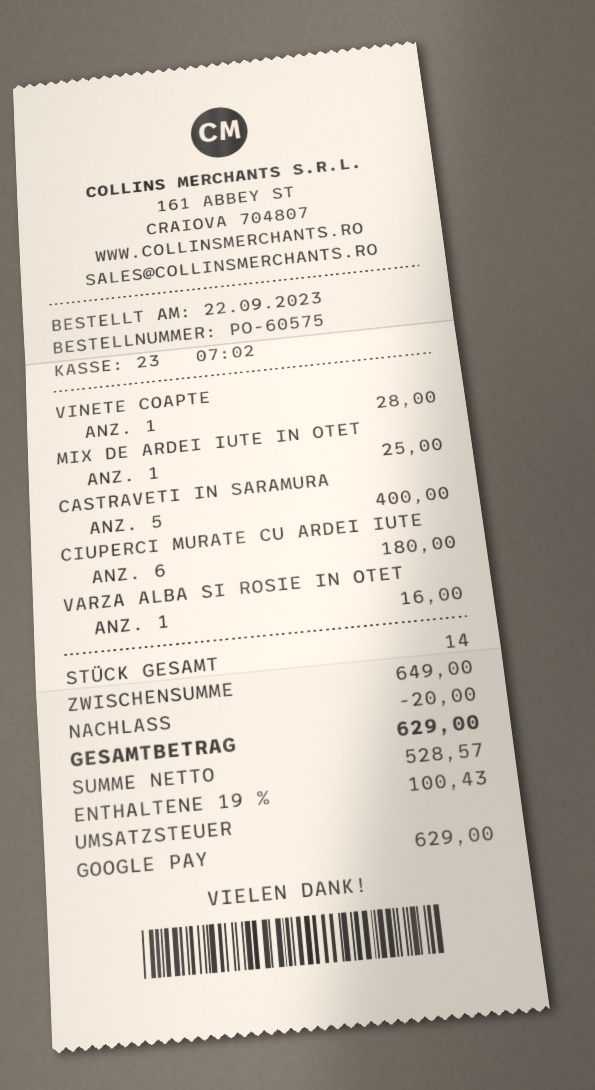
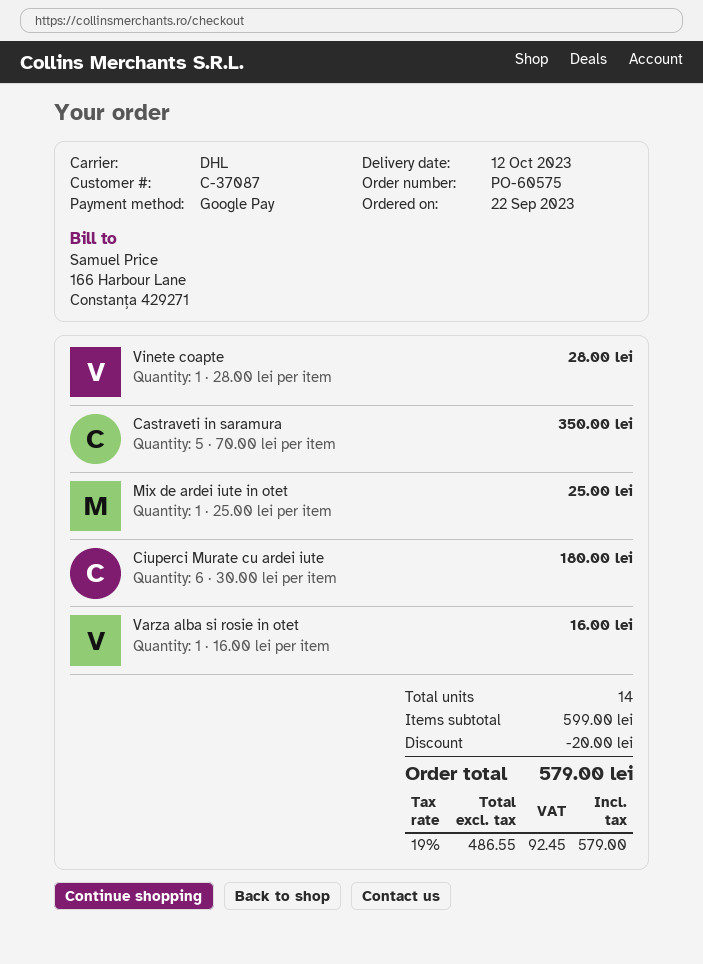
CASTRAVETI IN SARAMURA: 5 for 400.00 -> 5 for 350.00
subtotal: 649.00 -> 599.00
net: 528.57 -> 486.55
tax: 19% = 100.43 -> 19% = 92.45
total: 629.00 -> 579.00

